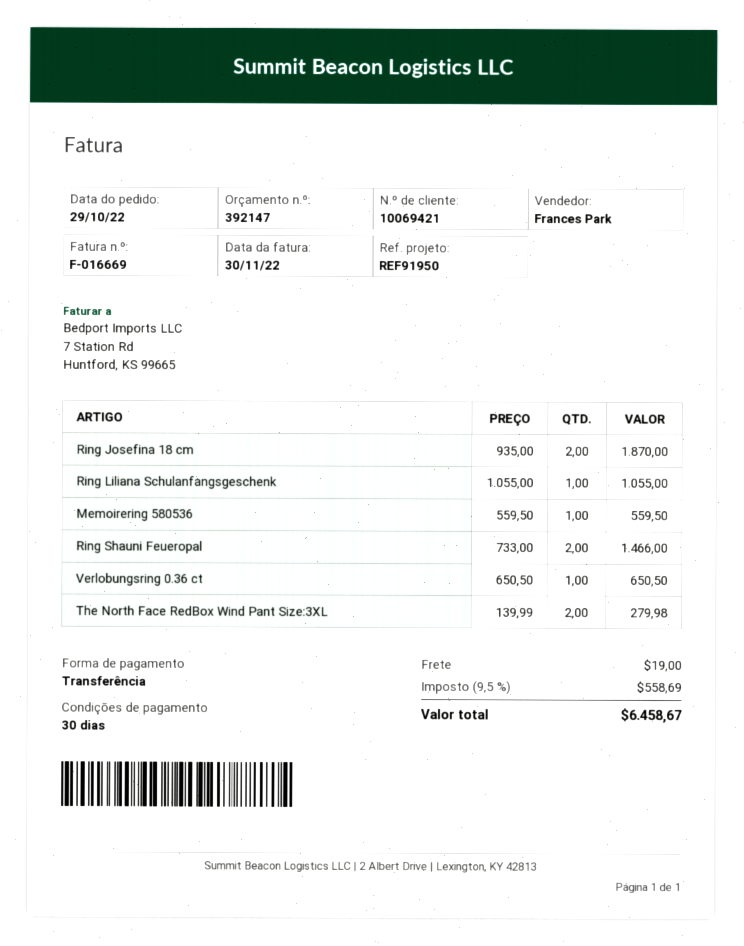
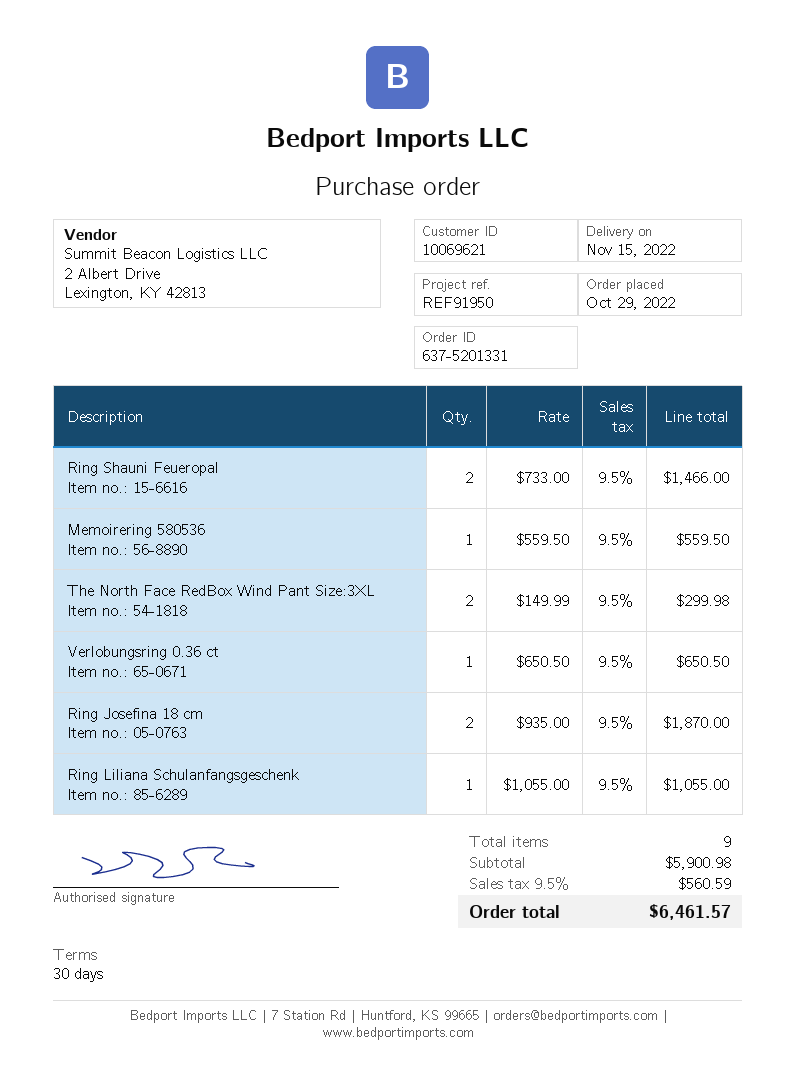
customer number: 10069421 -> 10069621
The North Face RedBox Wind Pant Size:3XL: 2 x 139.99 = 279.98 -> 2 x 149.99 = 299.98
shipping: 19.00 -> none
tax: 9.5% = 558.69 -> 9.5% = 560.59
total: 6458.67 -> 6461.57

